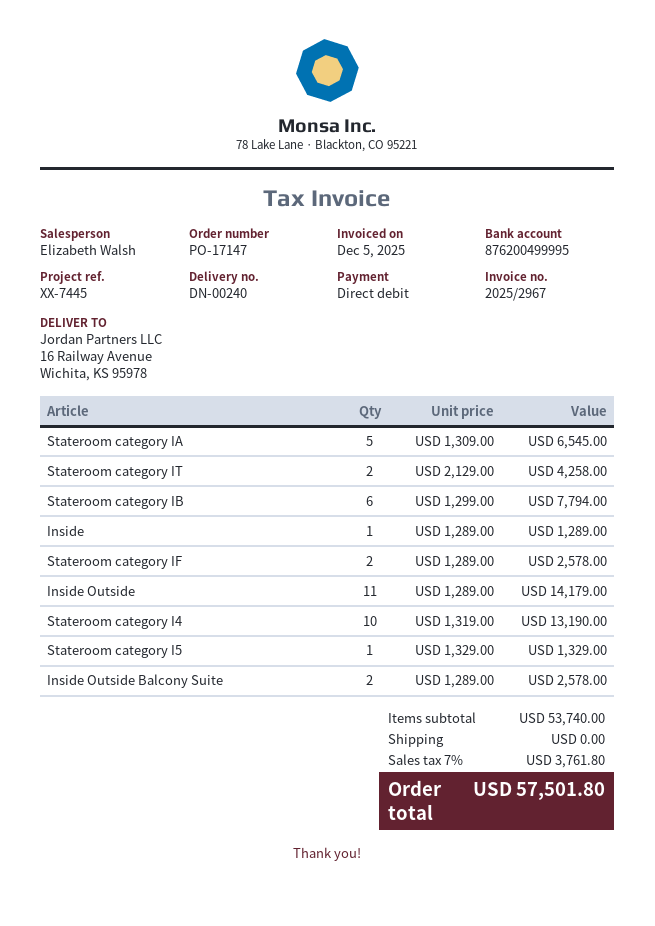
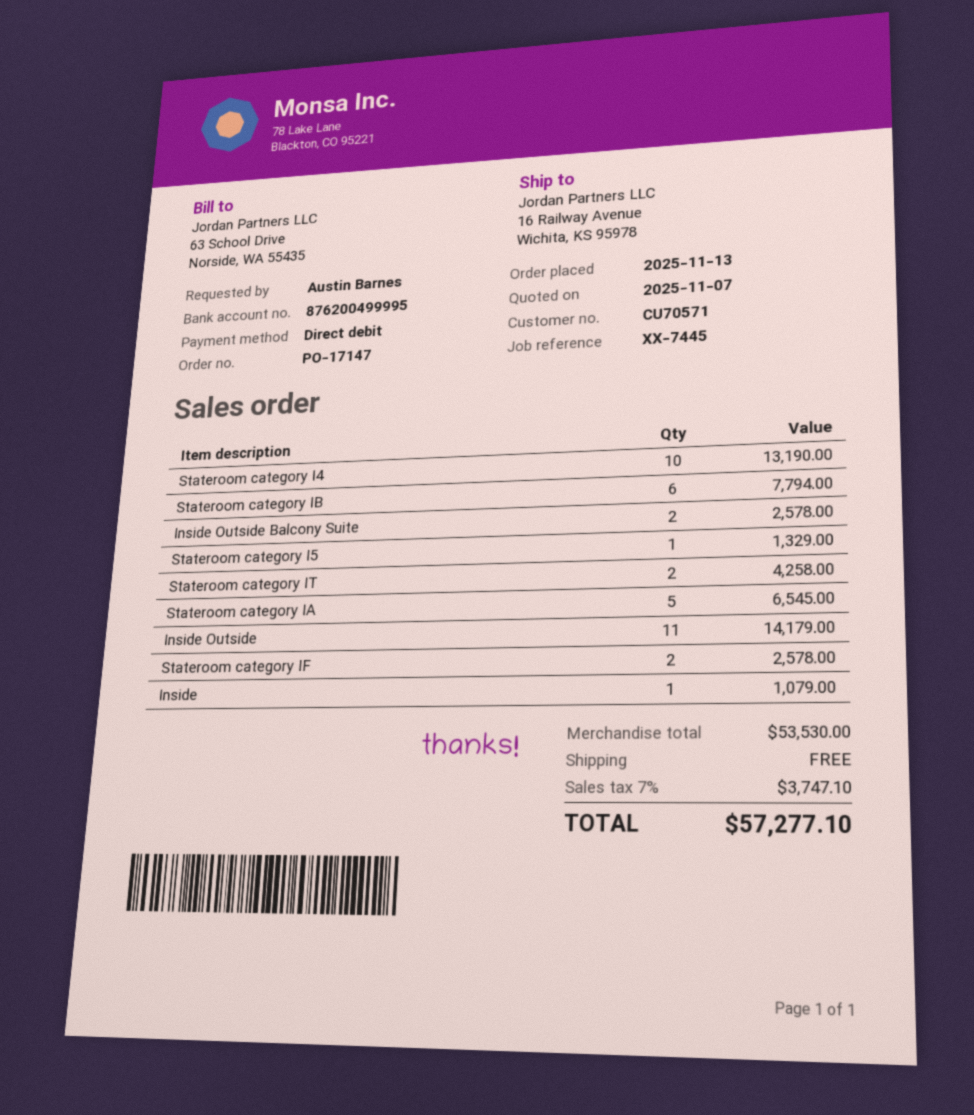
Inside: 1 for 1289.00 -> 1 for 1079.00
subtotal: 53740.00 -> 53530.00
tax: 7% = 3761.80 -> 7% = 3747.10
total: 57501.80 -> 57277.10

